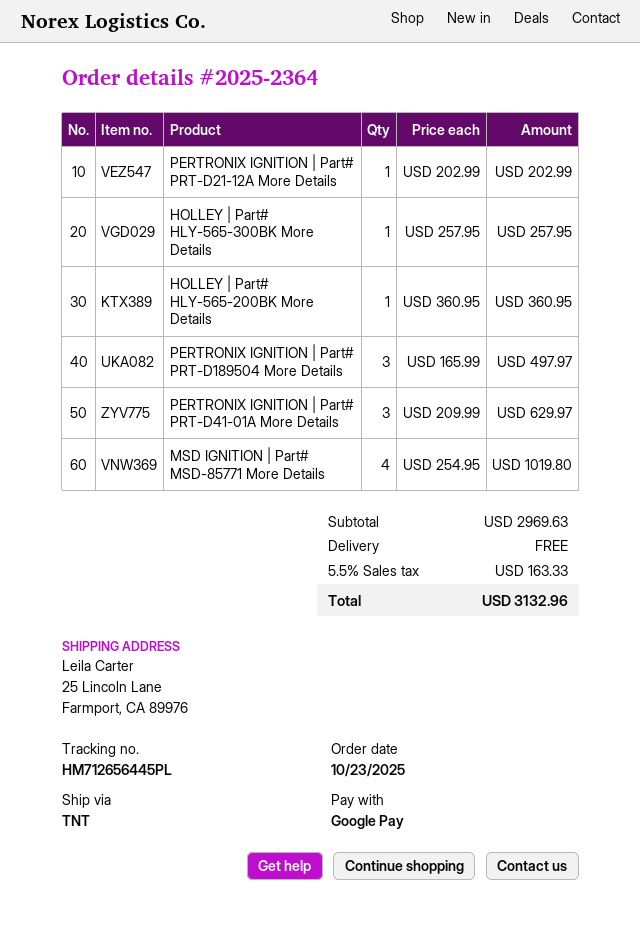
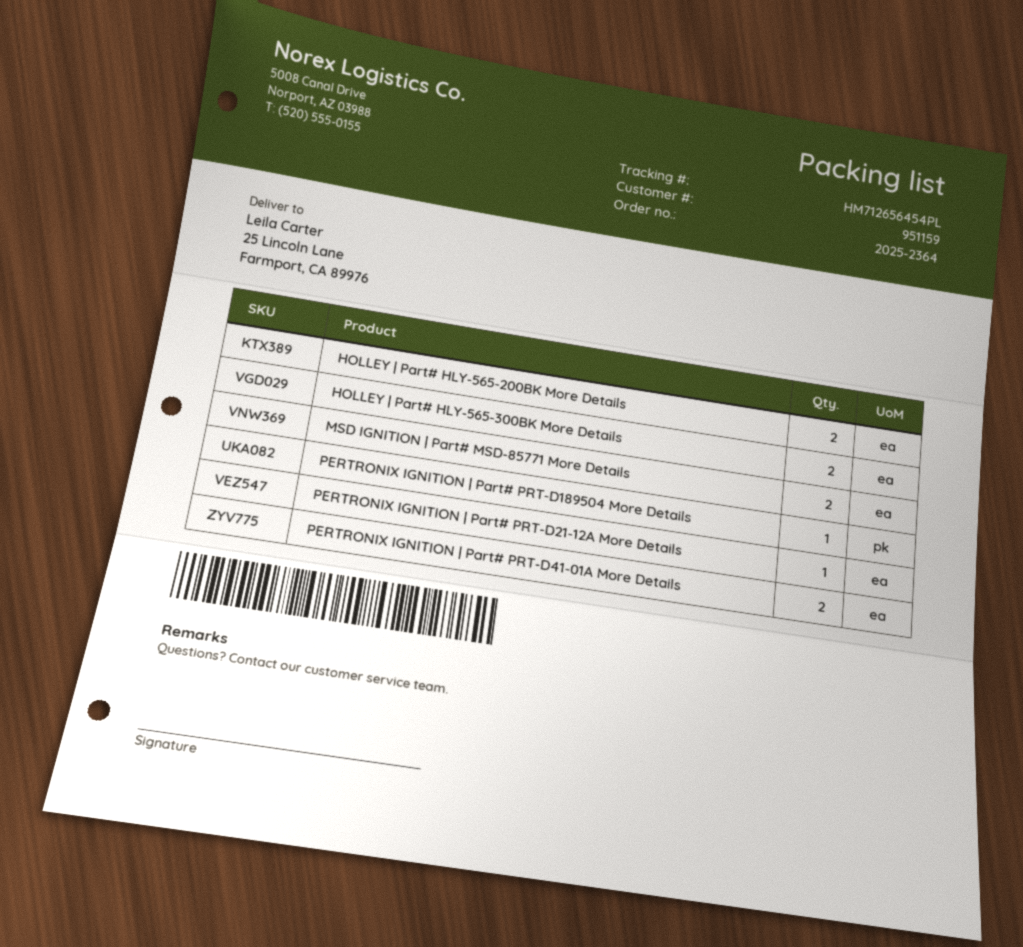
tracking number: HM712656445PL -> HM712656454PL
HOLLEY | Part# HLY-565-300BK More Details: 1 -> 2
HOLLEY | Part# HLY-565-200BK More Details: 1 -> 2
PERTRONIX IGNITION | Part# PRT-D189504 More Details: 3 -> 1
PERTRONIX IGNITION | Part# PRT-D41-01A More Details: 3 -> 2
MSD IGNITION | Part# MSD-85771 More Details: 4 -> 2

